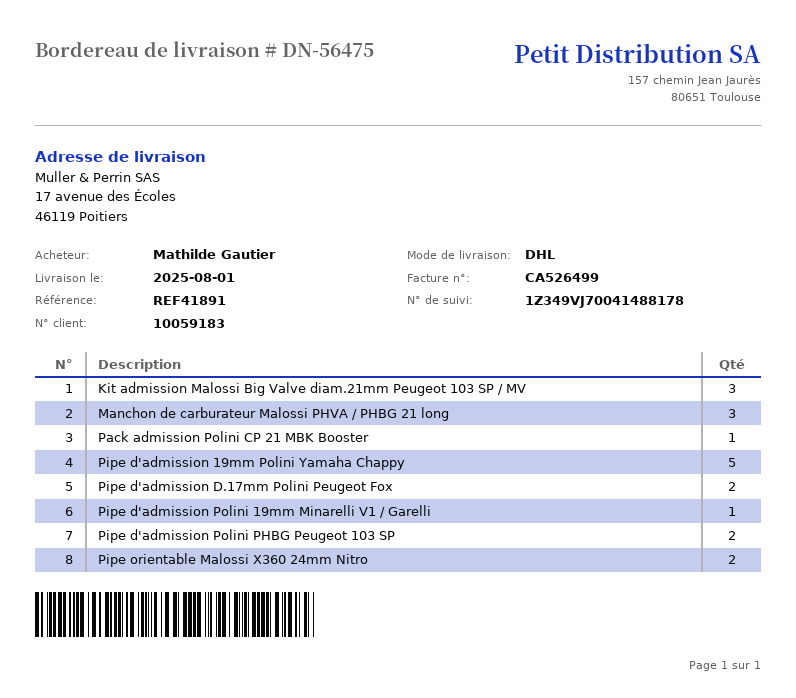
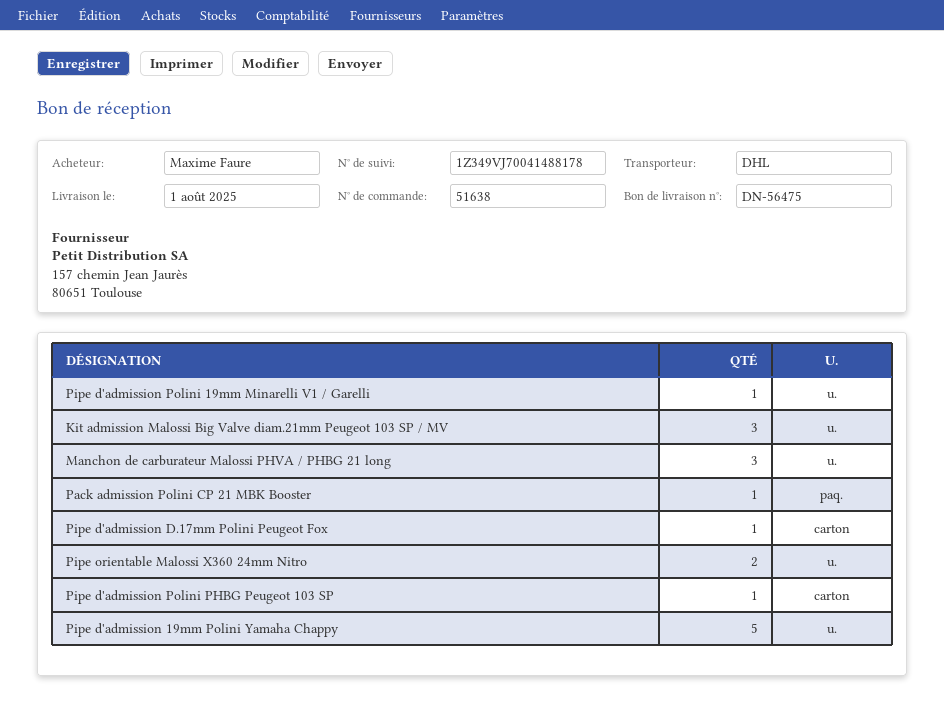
ordered by: Mathilde Gautier -> Maxime Faure
Pipe d'admission D.17mm Polini Peugeot Fox: 2 -> 1
Pipe d'admission Polini PHBG Peugeot 103 SP: 2 -> 1

